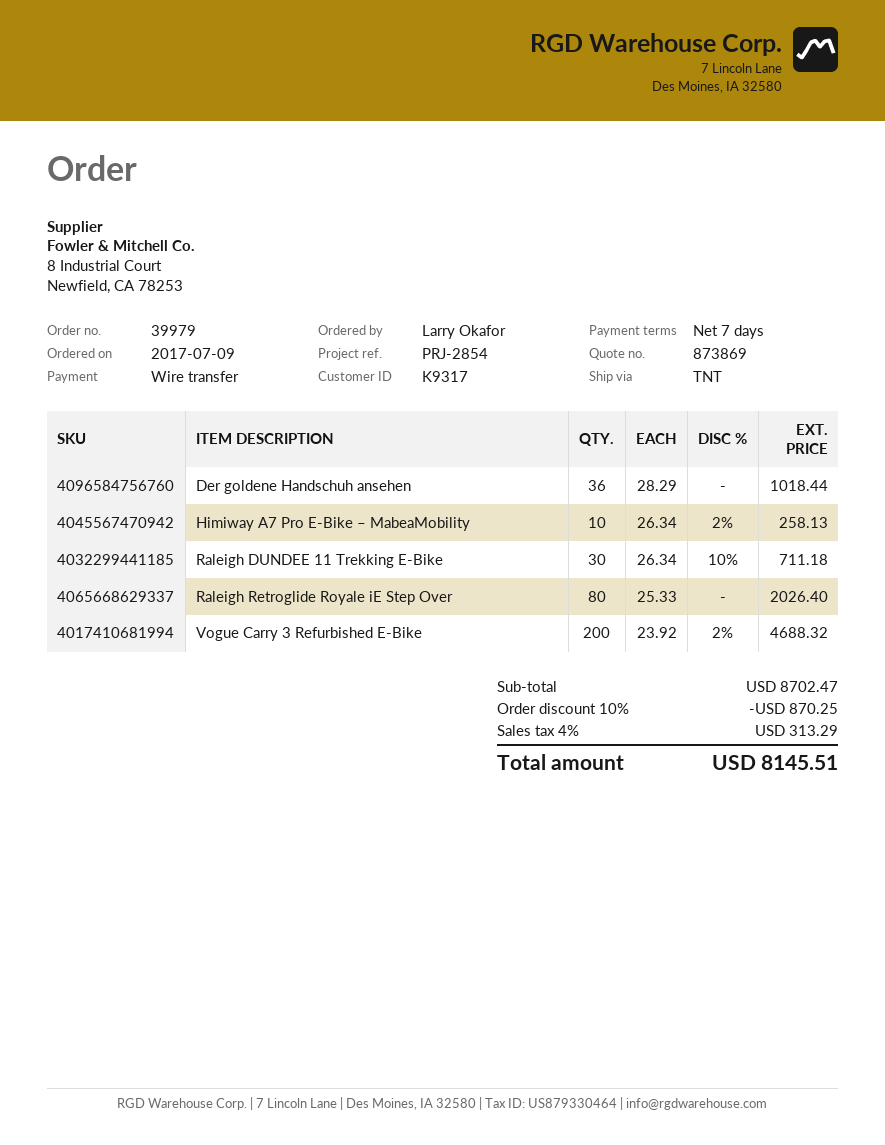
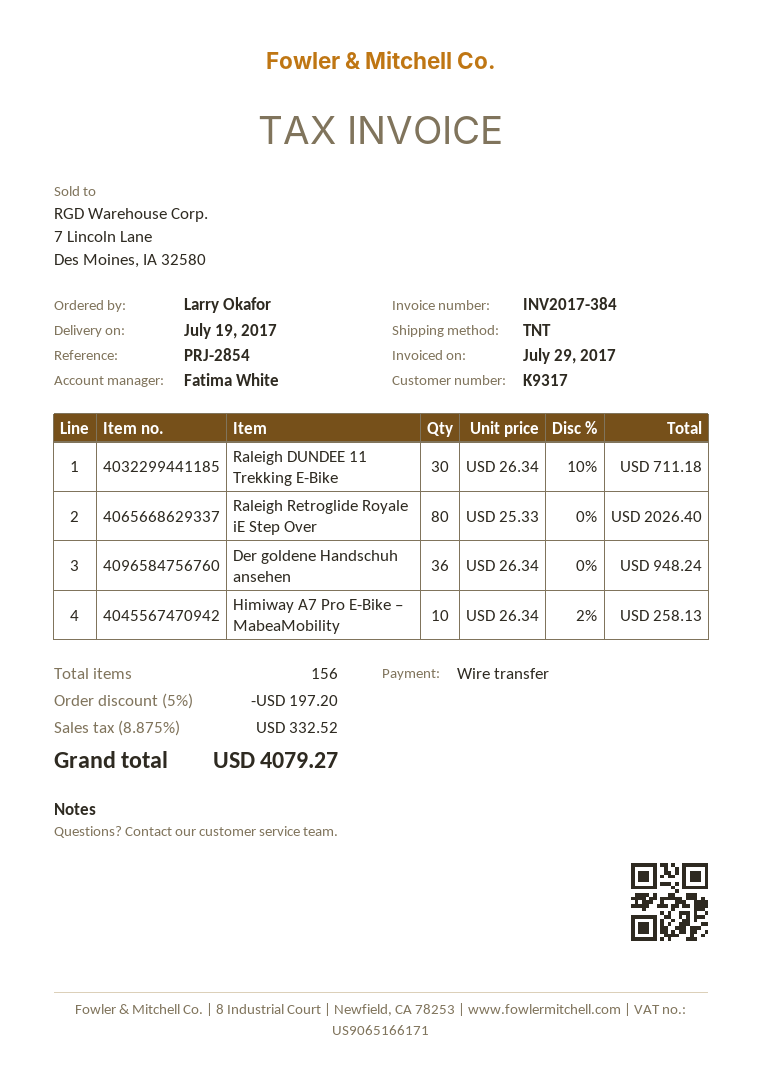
Der goldene Handschuh ansehen: 36 x 28.29 = 1018.44 -> 36 x 26.34 = 948.24
Vogue Carry 3 Refurbished E-Bike: 200 x 23.92 - 2% = 4688.32 -> none
discount: 10% = 870.25 -> 5% = 197.20
tax: 4% = 313.29 -> 8.875% = 332.52
total: 8145.51 -> 4079.27

